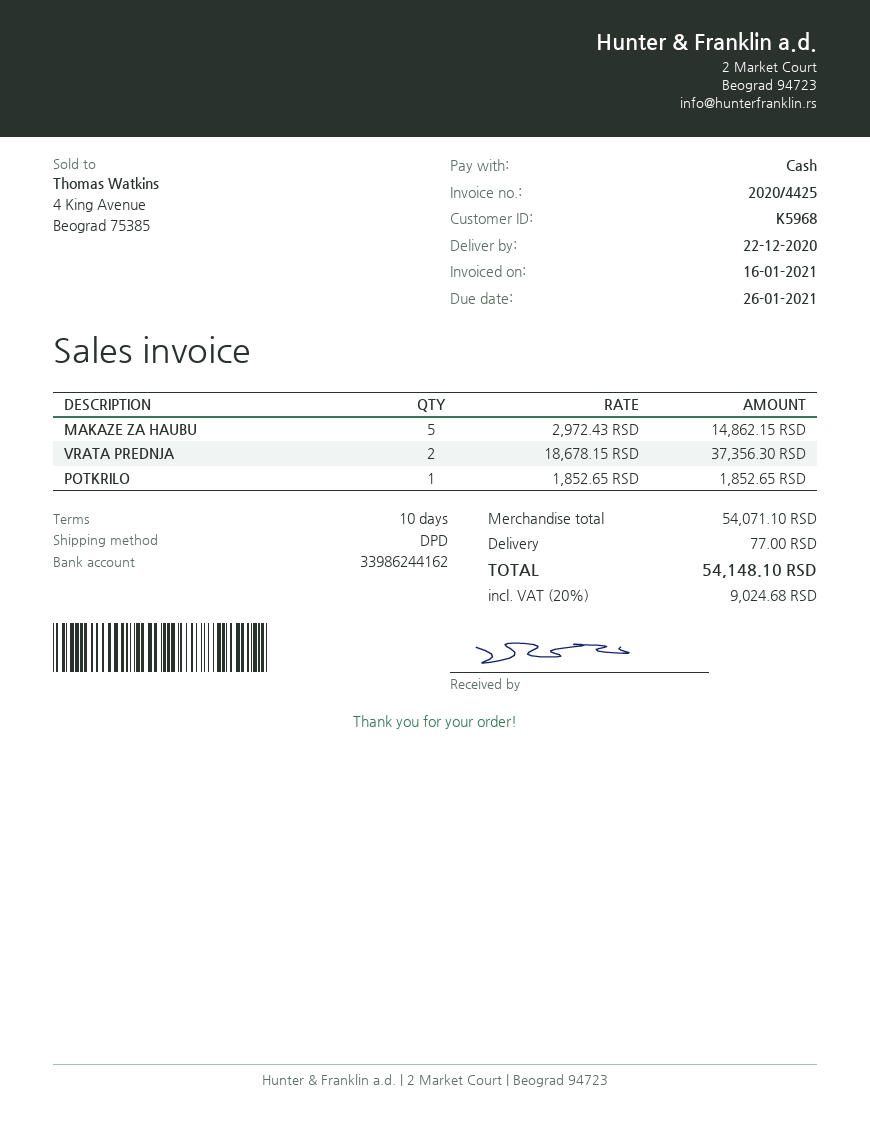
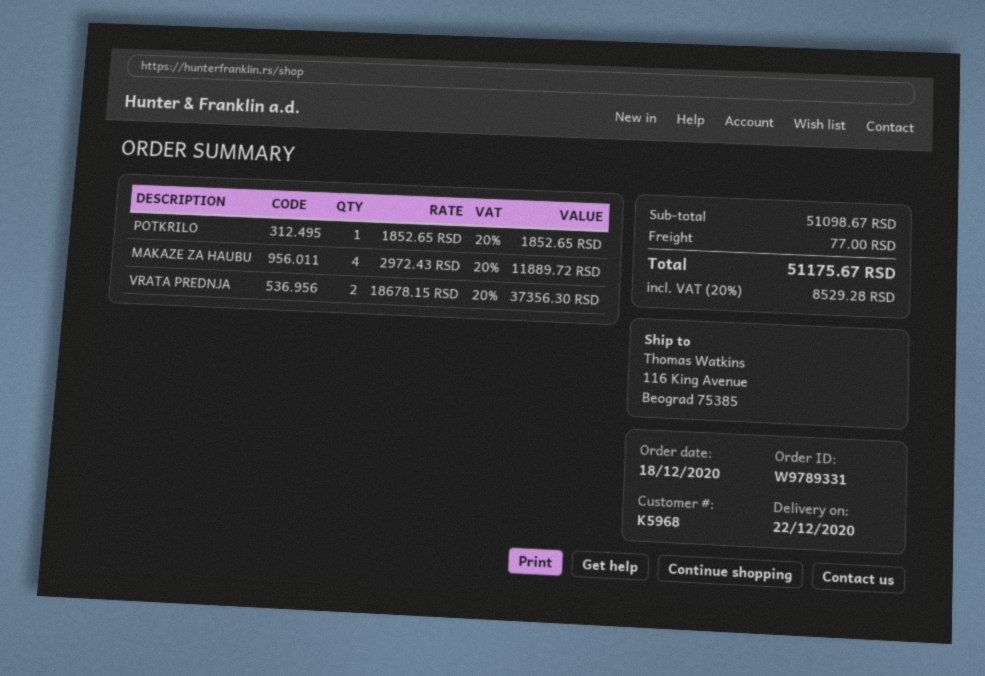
MAKAZE ZA HAUBU: 5 x 2972.43 = 14862.15 -> 4 x 2972.43 = 11889.72
subtotal: 54071.10 -> 51098.67
tax: 20% = 9024.68 -> 20% = 8529.28
total: 54148.10 -> 51175.67

